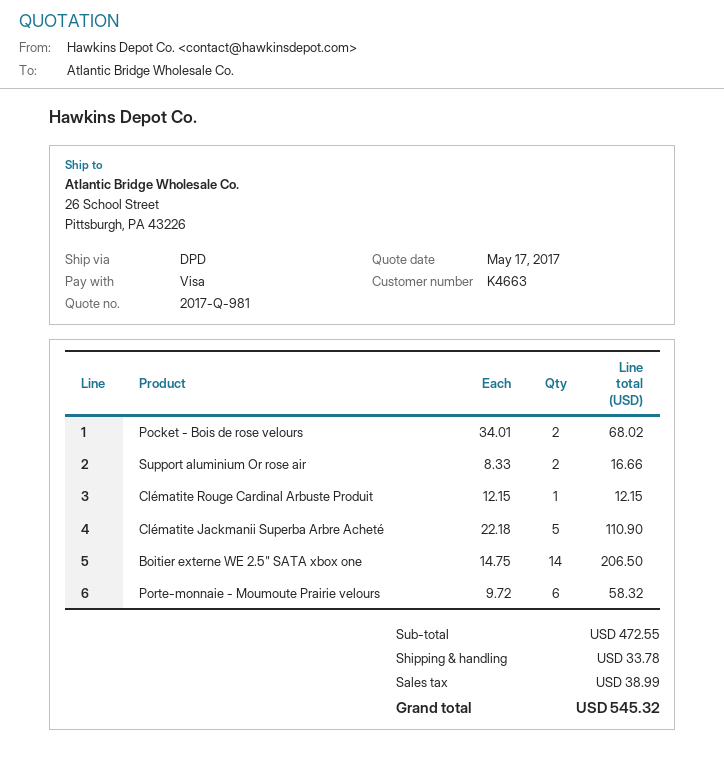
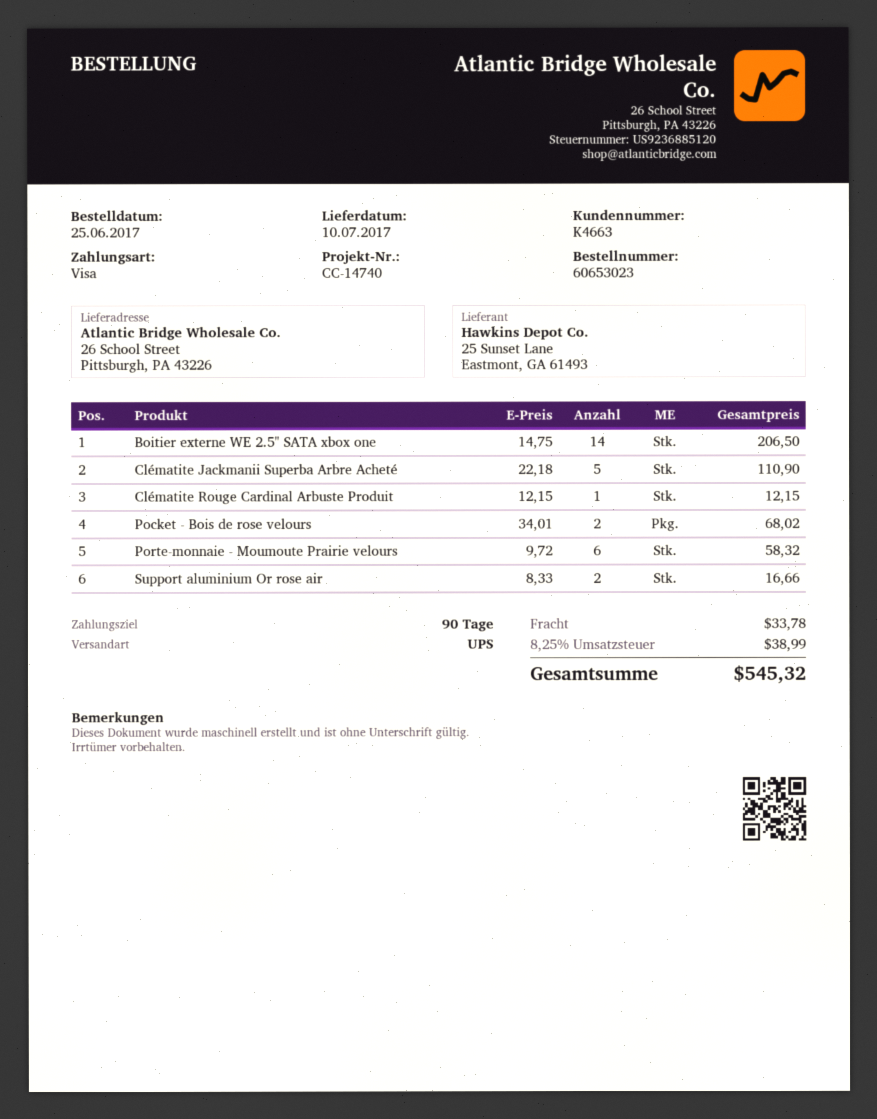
shipping method: DPD -> UPS

